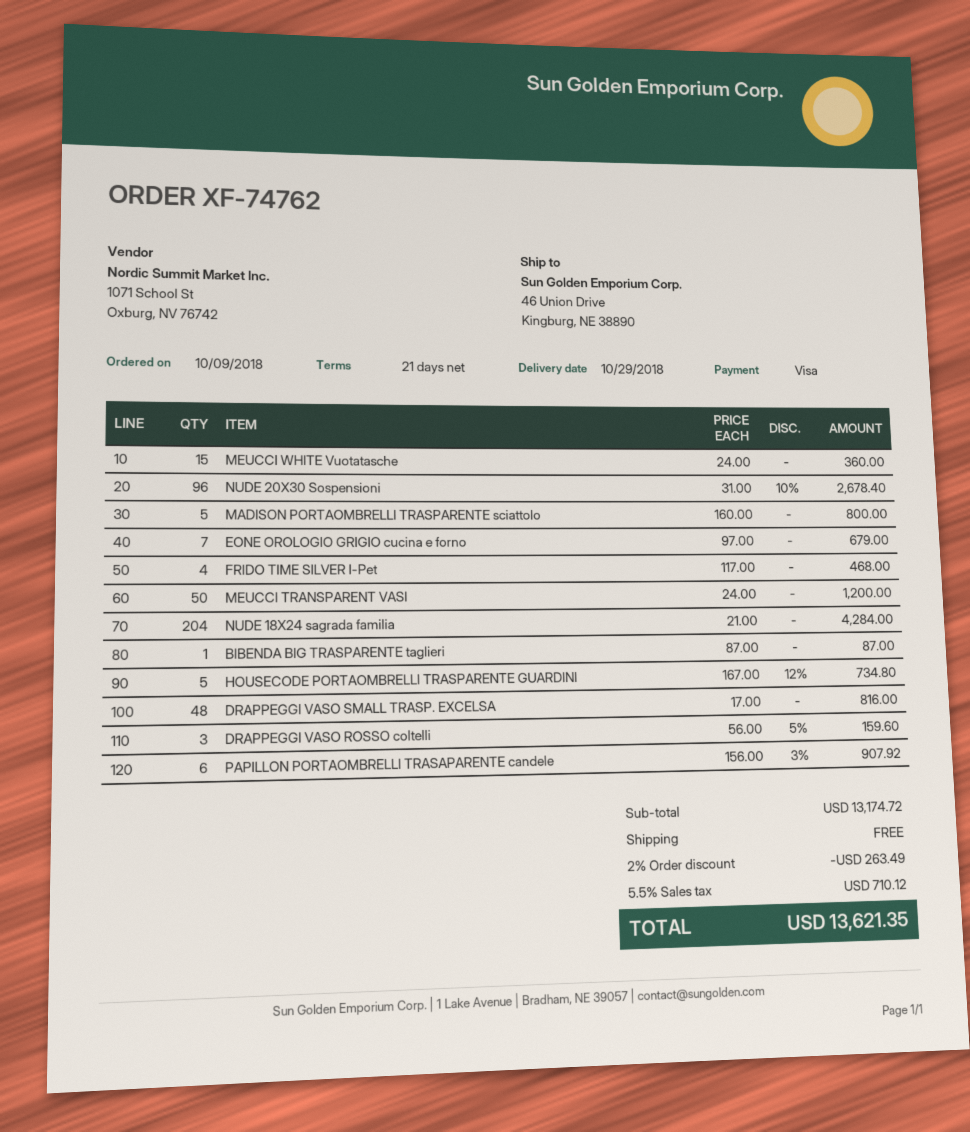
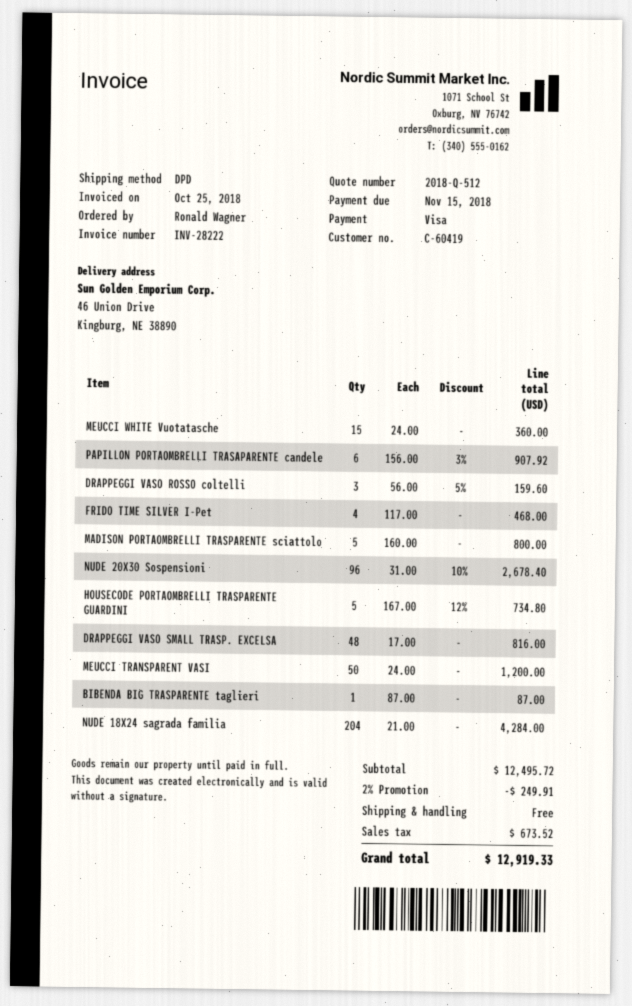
EONE OROLOGIO GRIGIO cucina e forno: 7 x 97.00 = 679.00 -> none
subtotal: 13174.72 -> 12495.72
discount: 2% = 263.49 -> 2% = 249.91
tax: 710.12 -> 673.52
total: 13621.35 -> 12919.33

